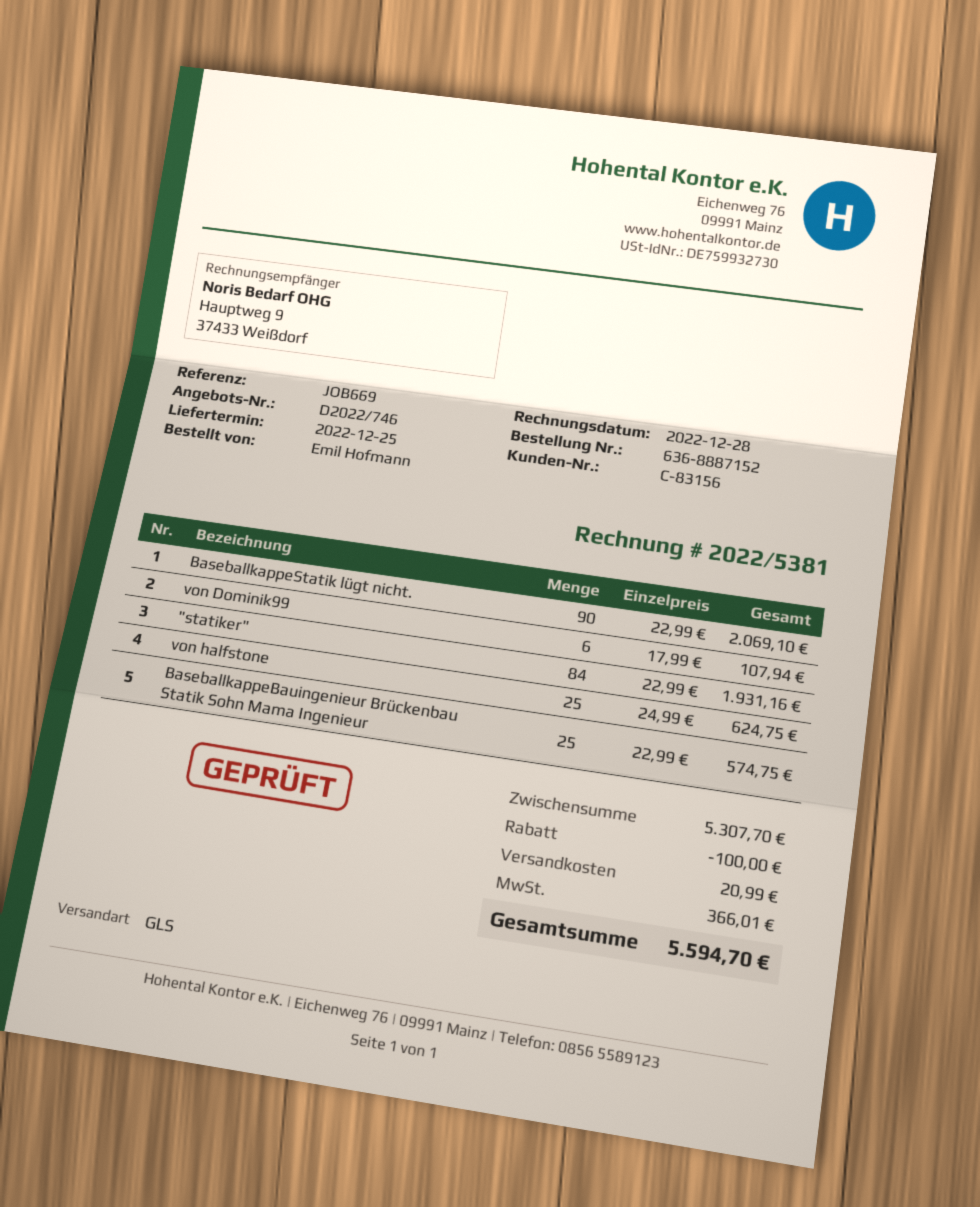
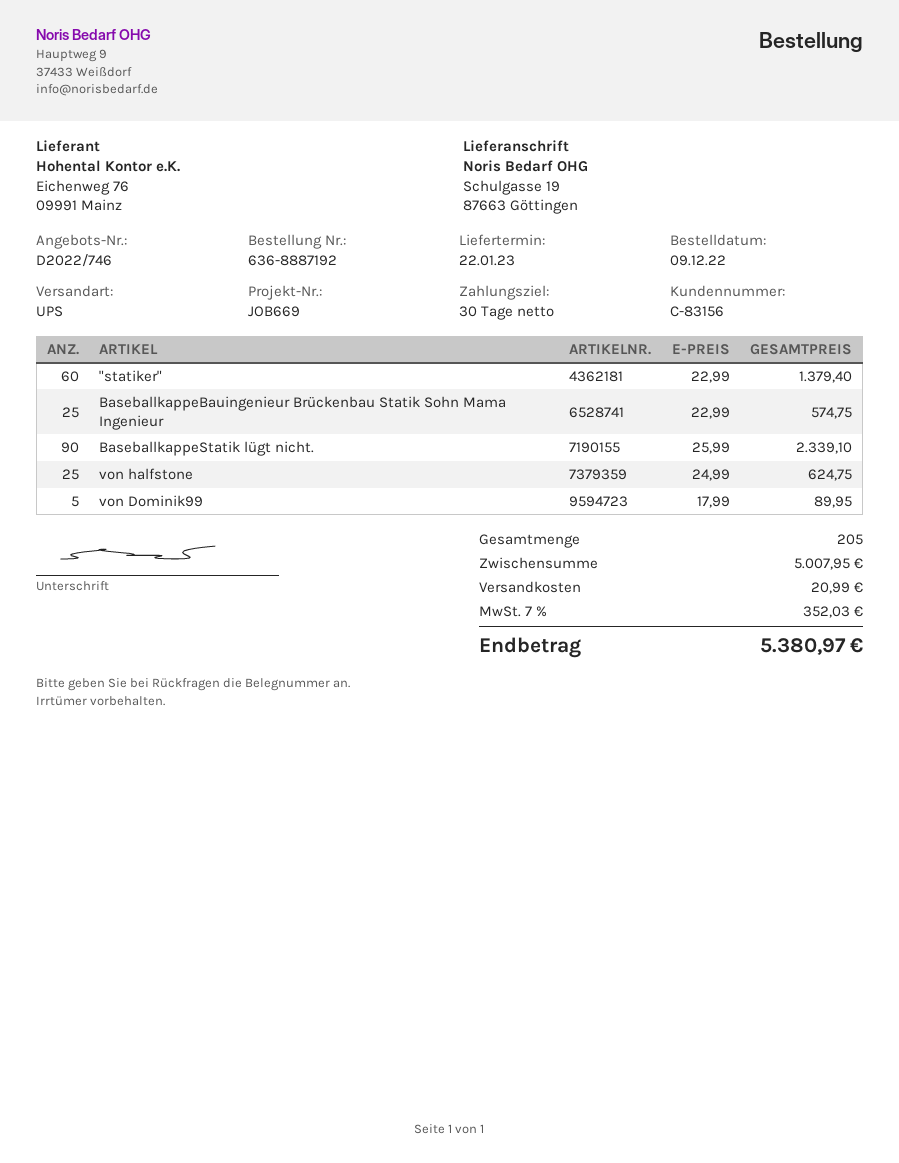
order number: 636-8887152 -> 636-8887192
delivery date: 2022-12-25 -> 2023-01-22
shipping method: GLS -> UPS
BaseballkappeStatik lügt nicht.: 90 x 22.99 = 2069.10 -> 90 x 25.99 = 2339.10
von Dominik99: 6 x 17.99 = 107.94 -> 5 x 17.99 = 89.95
"statiker": 84 x 22.99 = 1931.16 -> 60 x 22.99 = 1379.40
subtotal: 5307.70 -> 5007.95
discount: 100.00 -> none
tax: 366.01 -> 352.03
total: 5594.70 -> 5380.97

